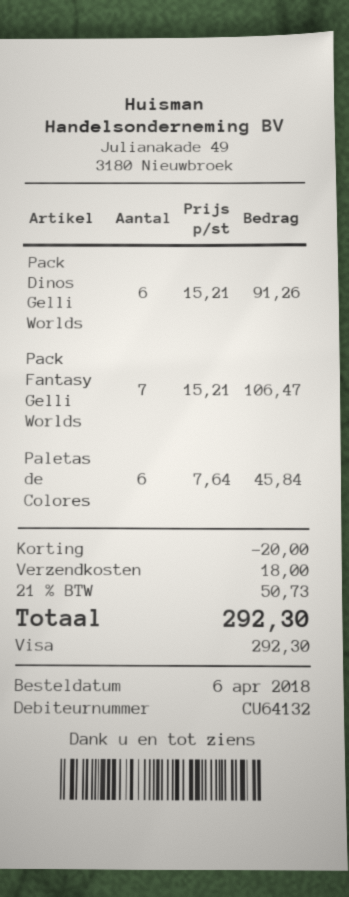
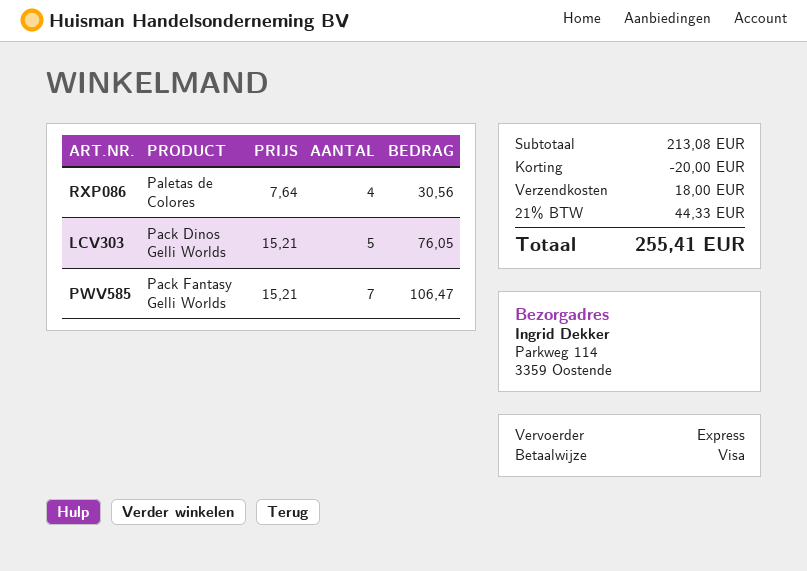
Pack Dinos Gelli Worlds: 6 x 15.21 = 91.26 -> 5 x 15.21 = 76.05
Paletas de Colores: 6 x 7.64 = 45.84 -> 4 x 7.64 = 30.56
tax: 21% = 50.73 -> 21% = 44.33
total: 292.30 -> 255.41

